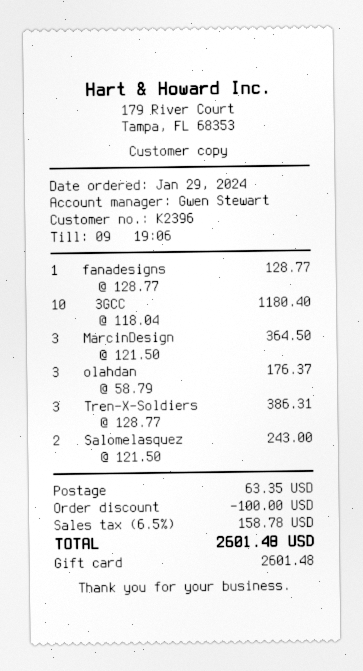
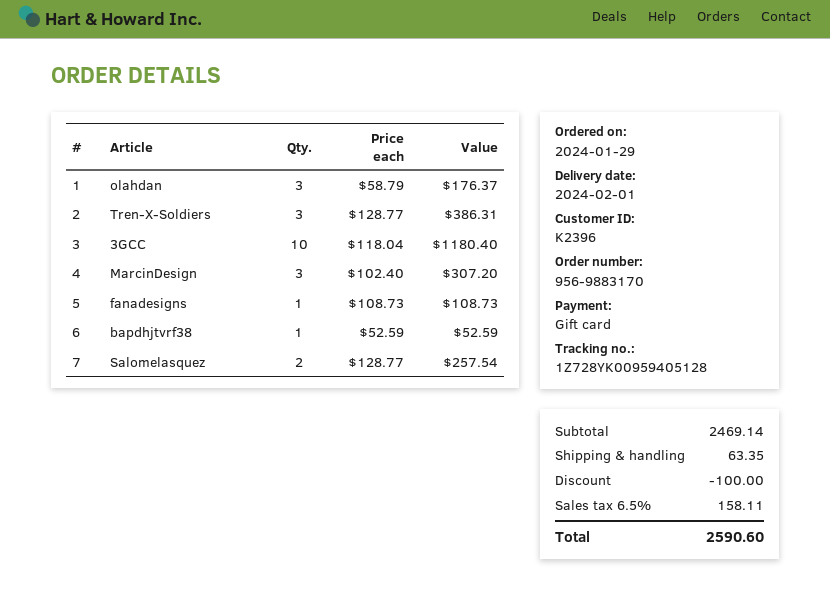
fanadesigns: 1 x 128.77 = 128.77 -> 1 x 108.73 = 108.73
MarcinDesign: 3 x 121.50 = 364.50 -> 3 x 102.40 = 307.20
Salomelasquez: 2 x 121.50 = 243.00 -> 2 x 128.77 = 257.54
bapdhjtvrf38: none -> 1 x 52.59 = 52.59
tax: 6.5% = 158.78 -> 6.5% = 158.11
total: 2601.48 -> 2590.60

